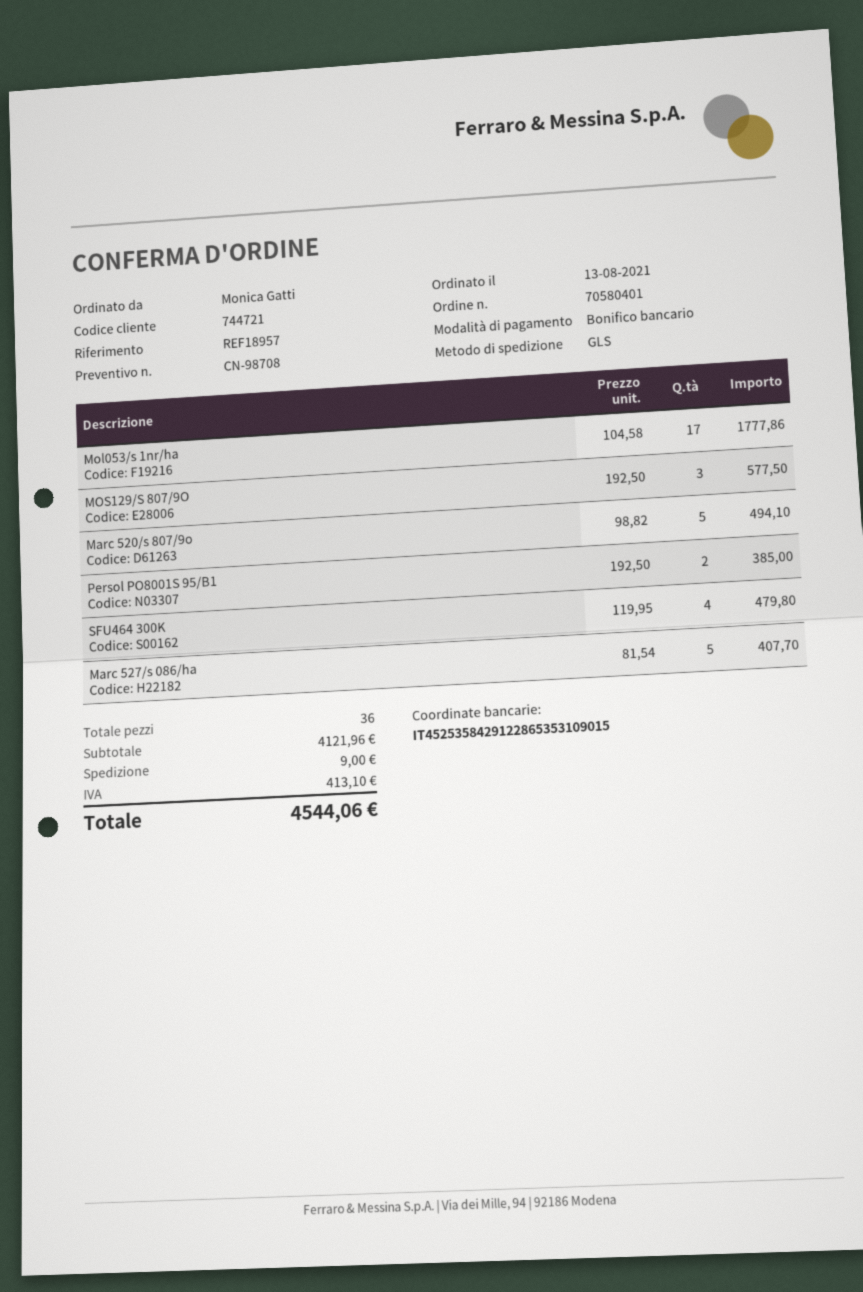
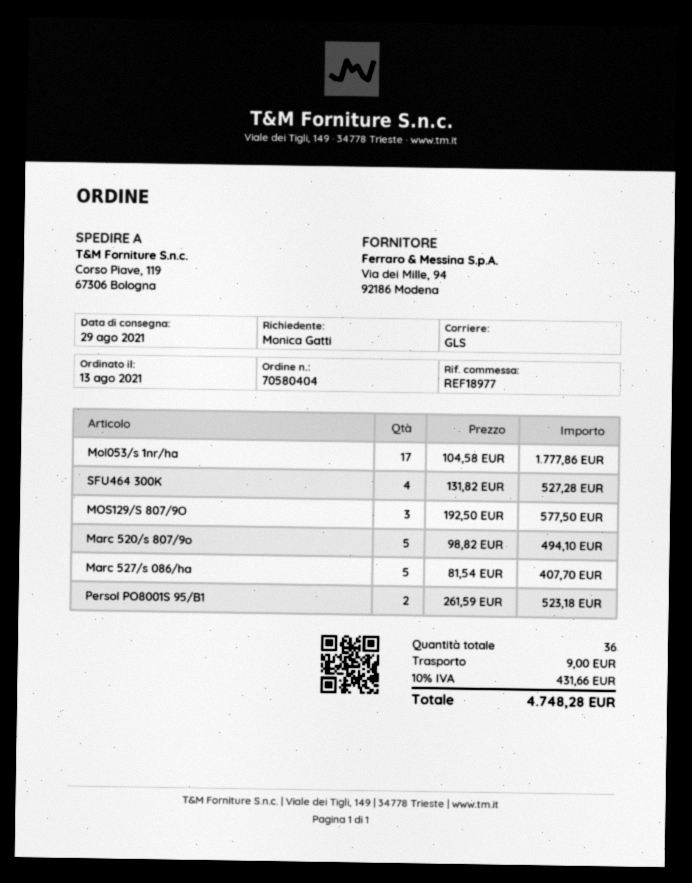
order number: 70580401 -> 70580404
reference: REF18957 -> REF18977
Persol PO8001S 95/B1: 2 x 192.50 = 385.00 -> 2 x 261.59 = 523.18
SFU464 300K: 4 x 119.95 = 479.80 -> 4 x 131.82 = 527.28
tax: 413.10 -> 431.66
total: 4544.06 -> 4748.28

